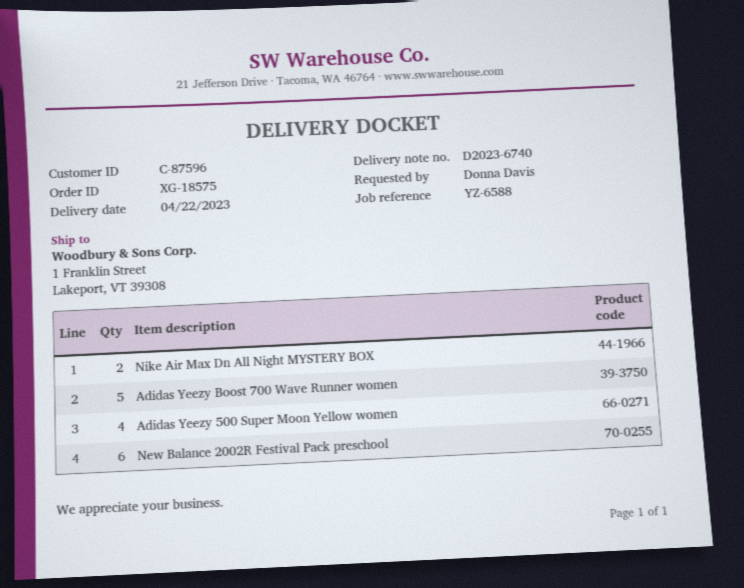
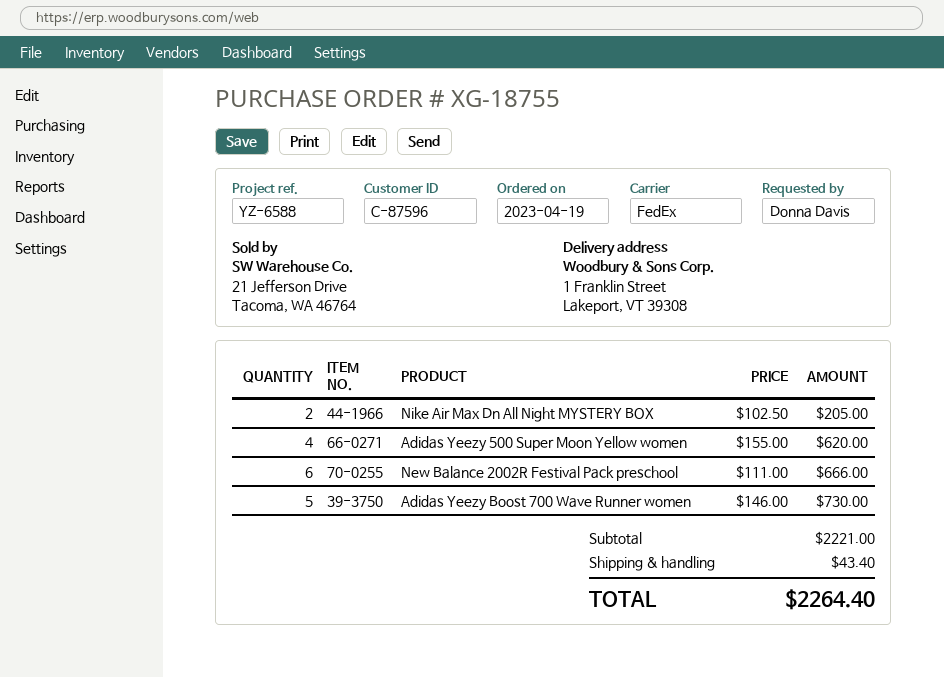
order number: XG-18575 -> XG-18755

